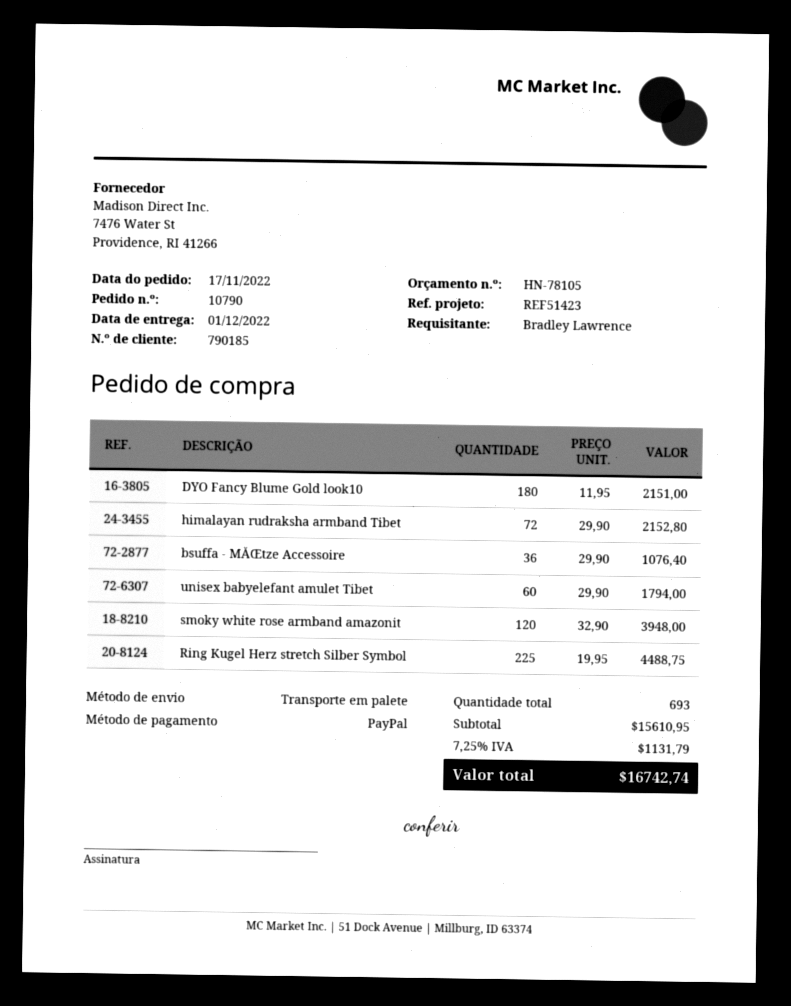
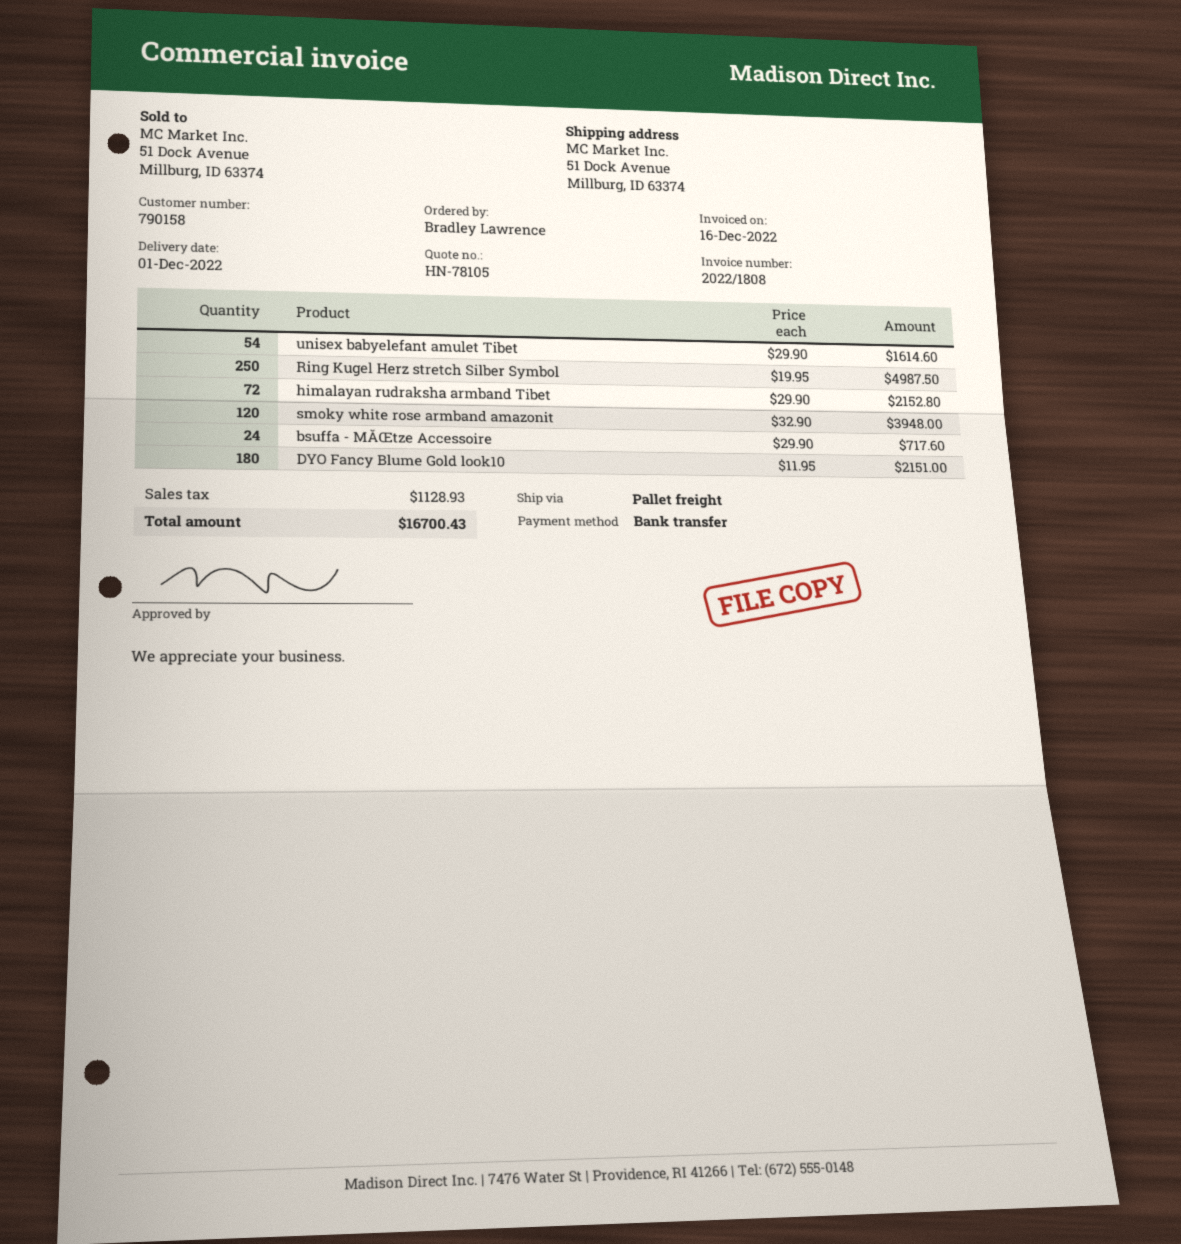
customer number: 790185 -> 790158
payment method: PayPal -> bank transfer
bsuffa - MĂŒtze Accessoire: 36 x 29.90 = 1076.40 -> 24 x 29.90 = 717.60
unisex babyelefant amulet Tibet: 60 x 29.90 = 1794.00 -> 54 x 29.90 = 1614.60
Ring Kugel Herz stretch Silber Symbol: 225 x 19.95 = 4488.75 -> 250 x 19.95 = 4987.50
tax: 1131.79 -> 1128.93
total: 16742.74 -> 16700.43

